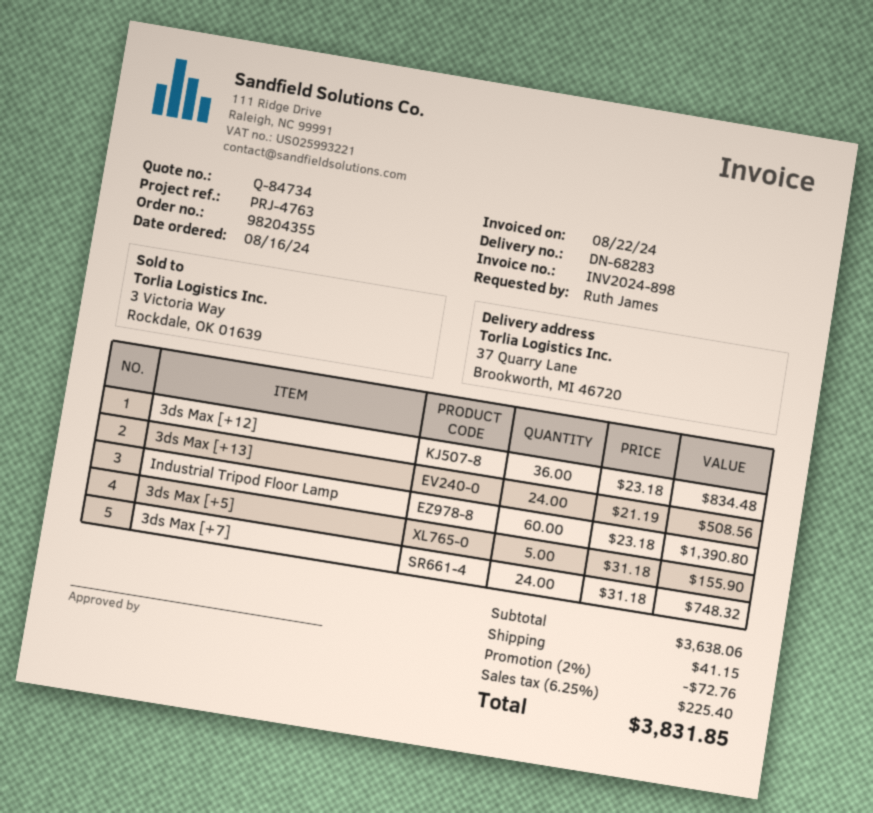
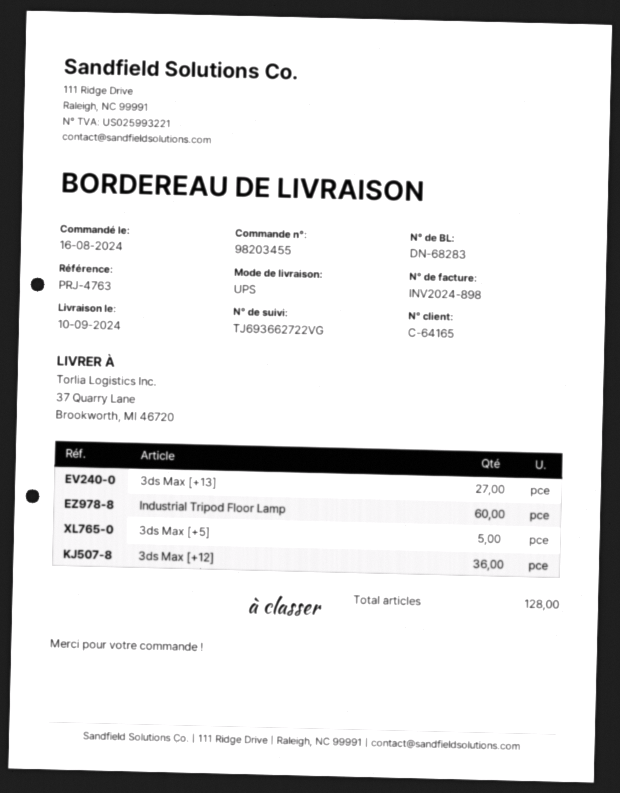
order number: 98204355 -> 98203455
3ds Max [+13]: 24 -> 27
3ds Max [+7]: 24 -> none

